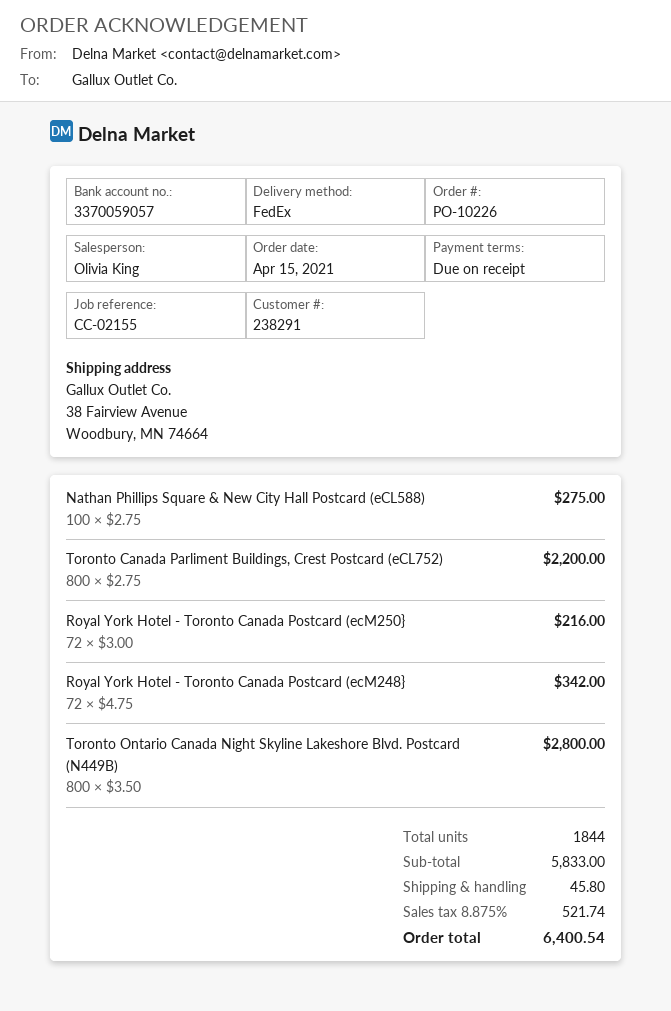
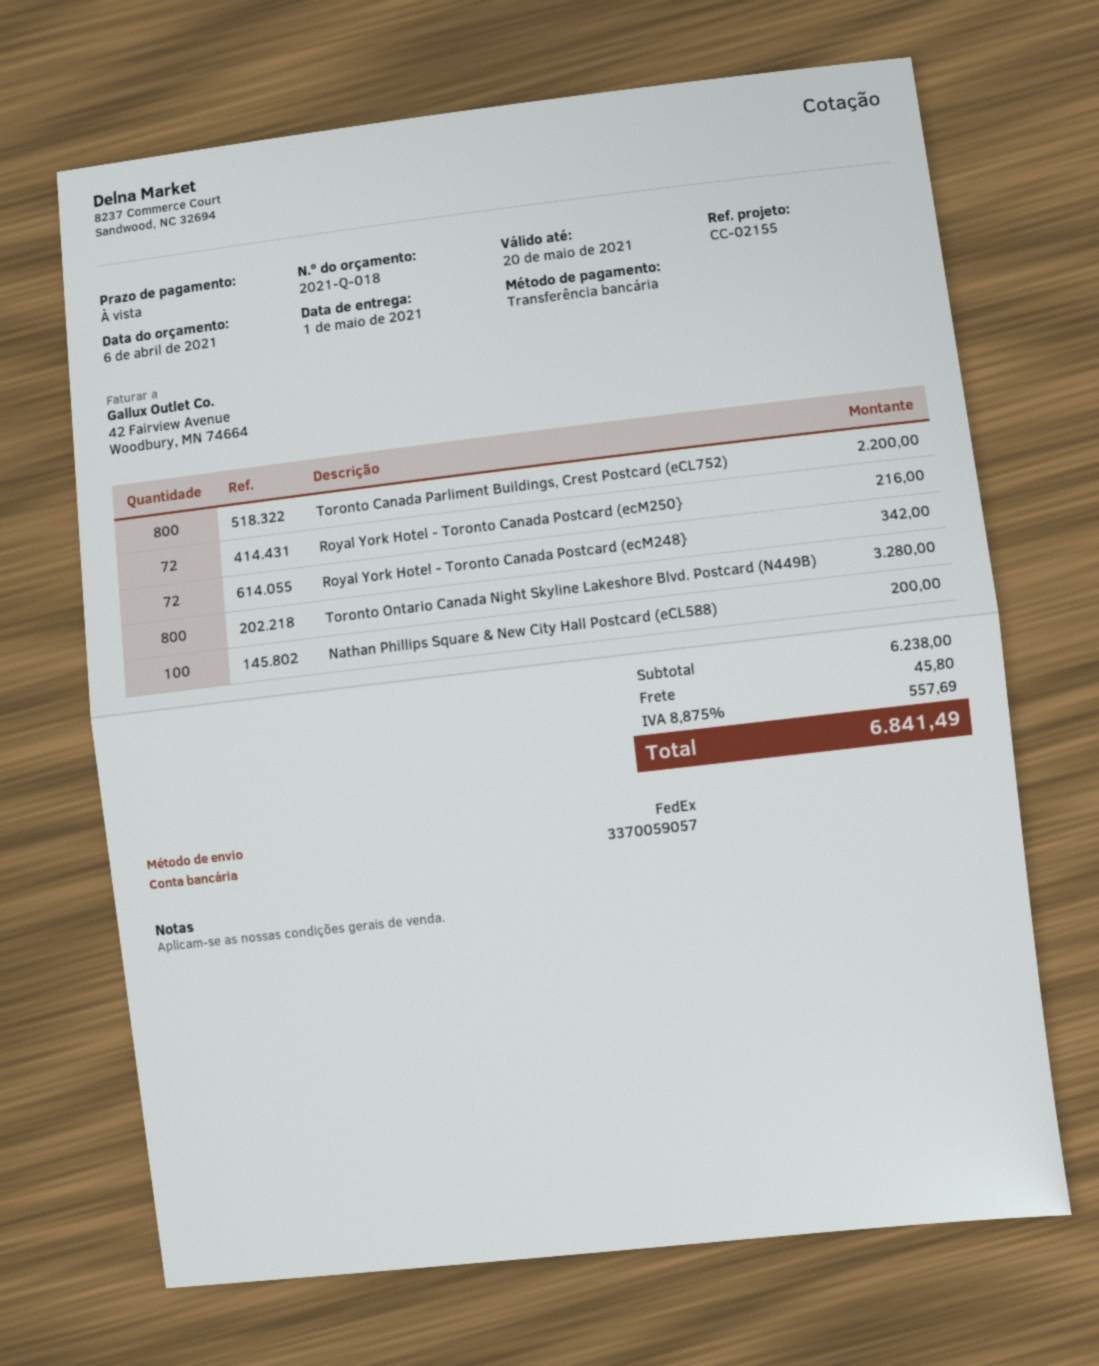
Nathan Phillips Square & New City Hall Postcard (eCL588): 100 for 275.00 -> 100 for 200.00
Toronto Ontario Canada Night Skyline Lakeshore Blvd. Postcard (N449B): 800 for 2800.00 -> 800 for 3280.00
subtotal: 5833.00 -> 6238.00
tax: 8.875% = 521.74 -> 8.875% = 557.69
total: 6400.54 -> 6841.49

